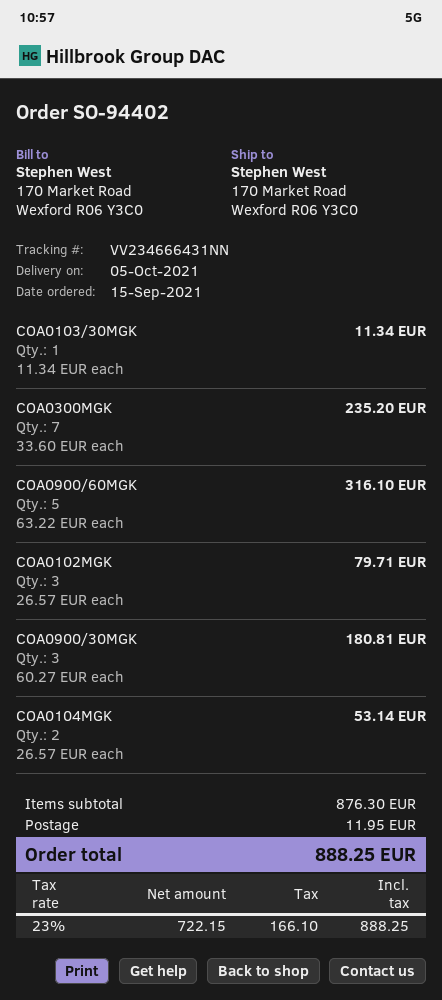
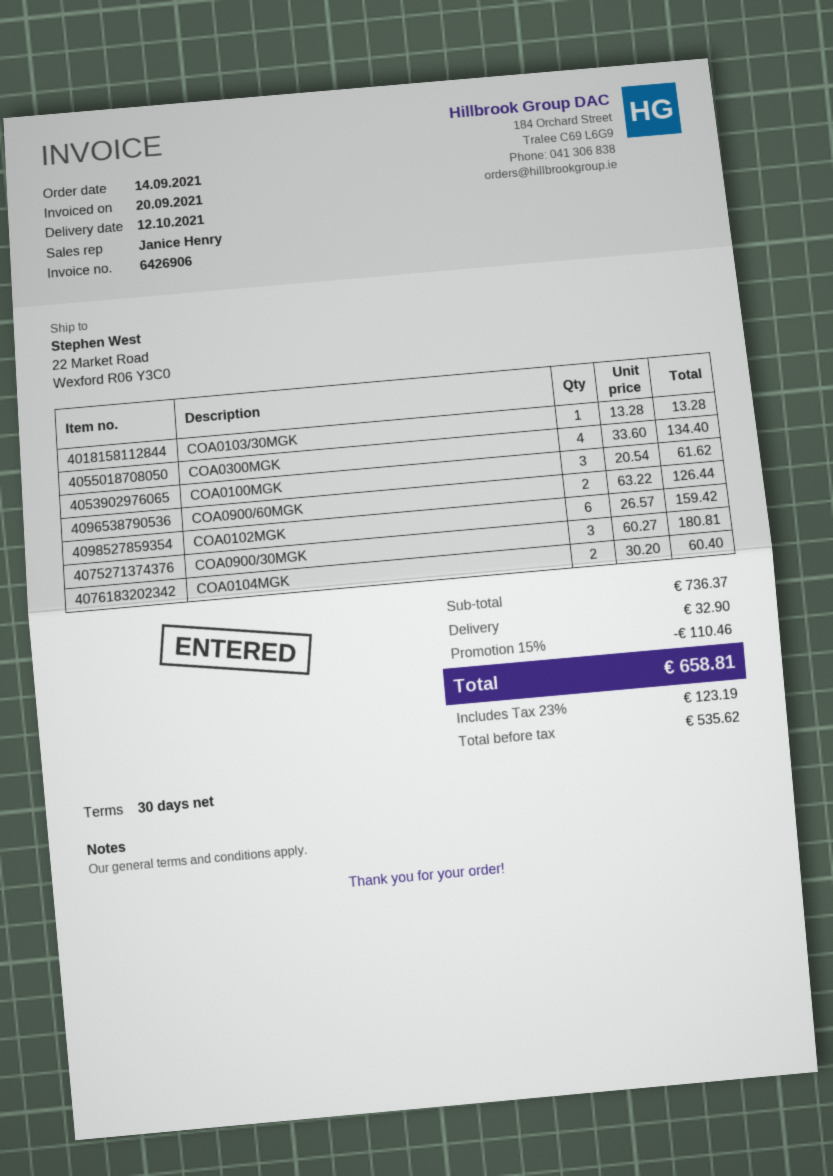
order date: 2021-09-15 -> 2021-09-14
delivery date: 2021-10-05 -> 2021-10-12
ship to: 170 Market Road, Wexford R06 Y3C0 -> 22 Market Road, Wexford R06 Y3C0
COA0103/30MGK: 1 x 11.34 = 11.34 -> 1 x 13.28 = 13.28
COA0300MGK: 7 x 33.60 = 235.20 -> 4 x 33.60 = 134.40
COA0900/60MGK: 5 x 63.22 = 316.10 -> 2 x 63.22 = 126.44
COA0102MGK: 3 x 26.57 = 79.71 -> 6 x 26.57 = 159.42
COA0104MGK: 2 x 26.57 = 53.14 -> 2 x 30.20 = 60.40
COA0100MGK: none -> 3 x 20.54 = 61.62
subtotal: 876.30 -> 736.37
discount: none -> 15% = 110.46
shipping: 11.95 -> 32.90
net: 722.15 -> 535.62
tax: 23% = 166.10 -> 23% = 123.19
total: 888.25 -> 658.81

